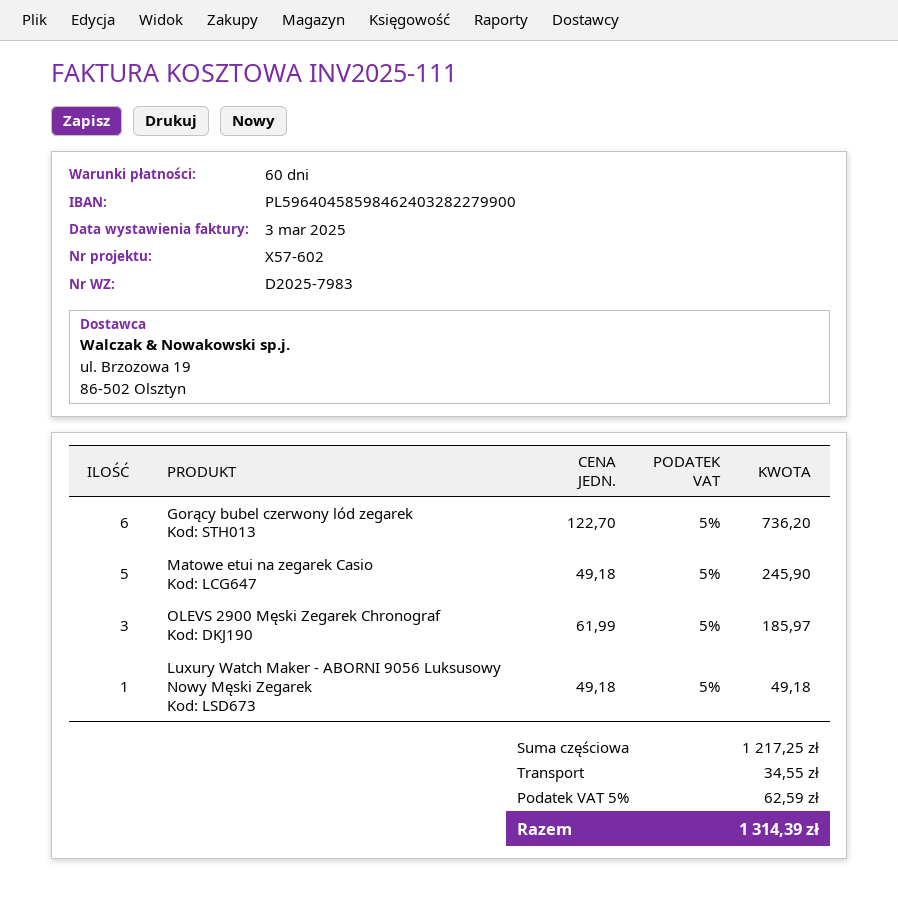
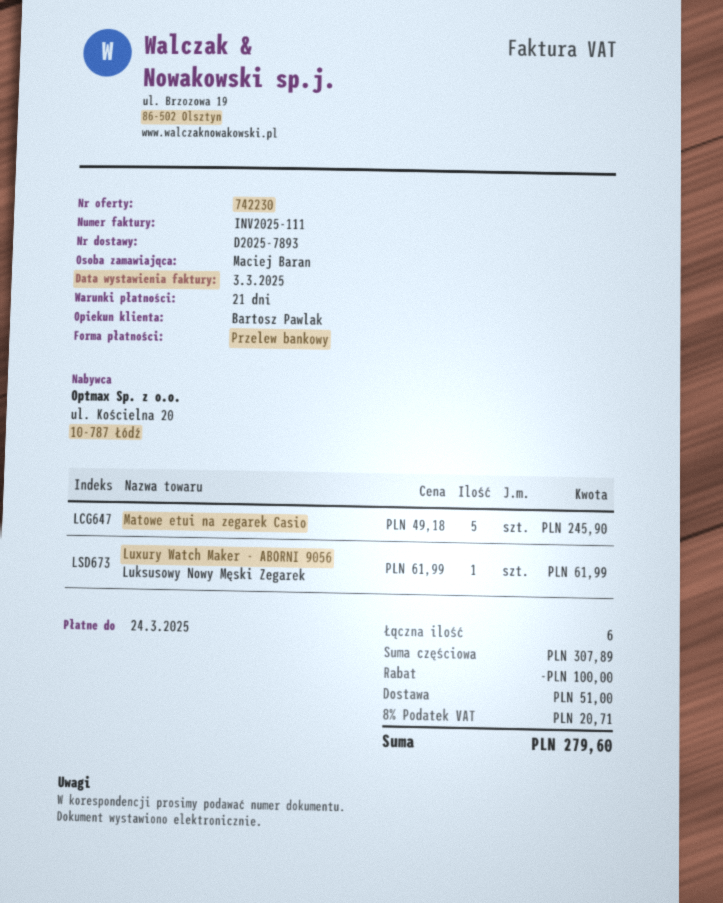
delivery note number: D2025-7983 -> D2025-7893
payment terms: 60 days -> 21 days
Gorący bubel czerwony lód zegarek: 6 x 122.70 = 736.20 -> none
OLEVS 2900 Męski Zegarek Chronograf: 3 x 61.99 = 185.97 -> none
Luxury Watch Maker - ABORNI 9056 Luksusowy Nowy Męski Zegarek: 1 x 49.18 = 49.18 -> 1 x 61.99 = 61.99
subtotal: 1217.25 -> 307.89
discount: none -> 100.00
shipping: 34.55 -> 51.00
tax: 5% = 62.59 -> 8% = 20.71
total: 1314.39 -> 279.60

